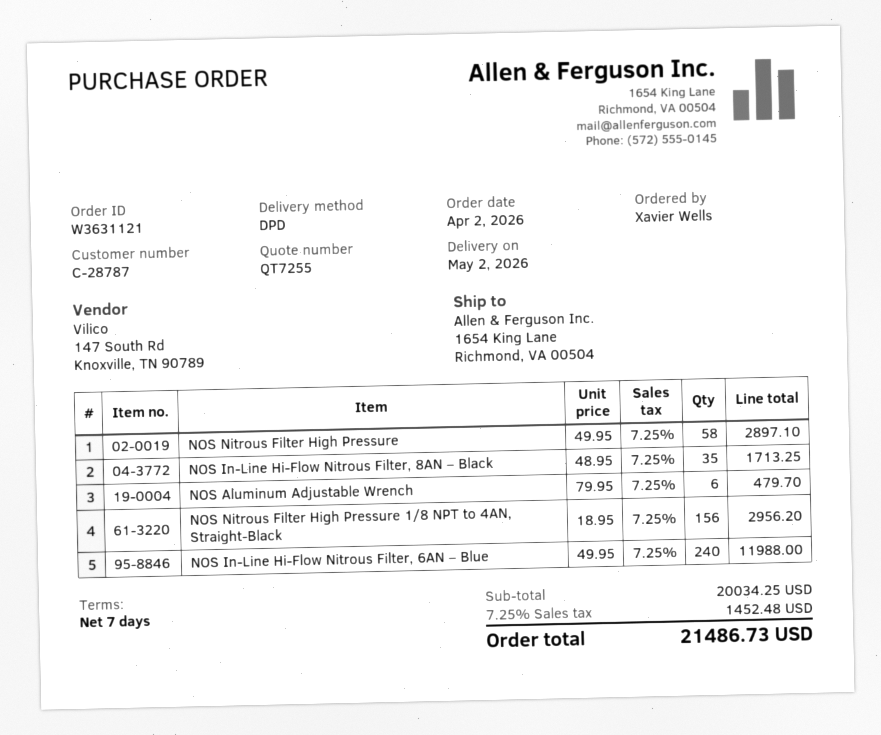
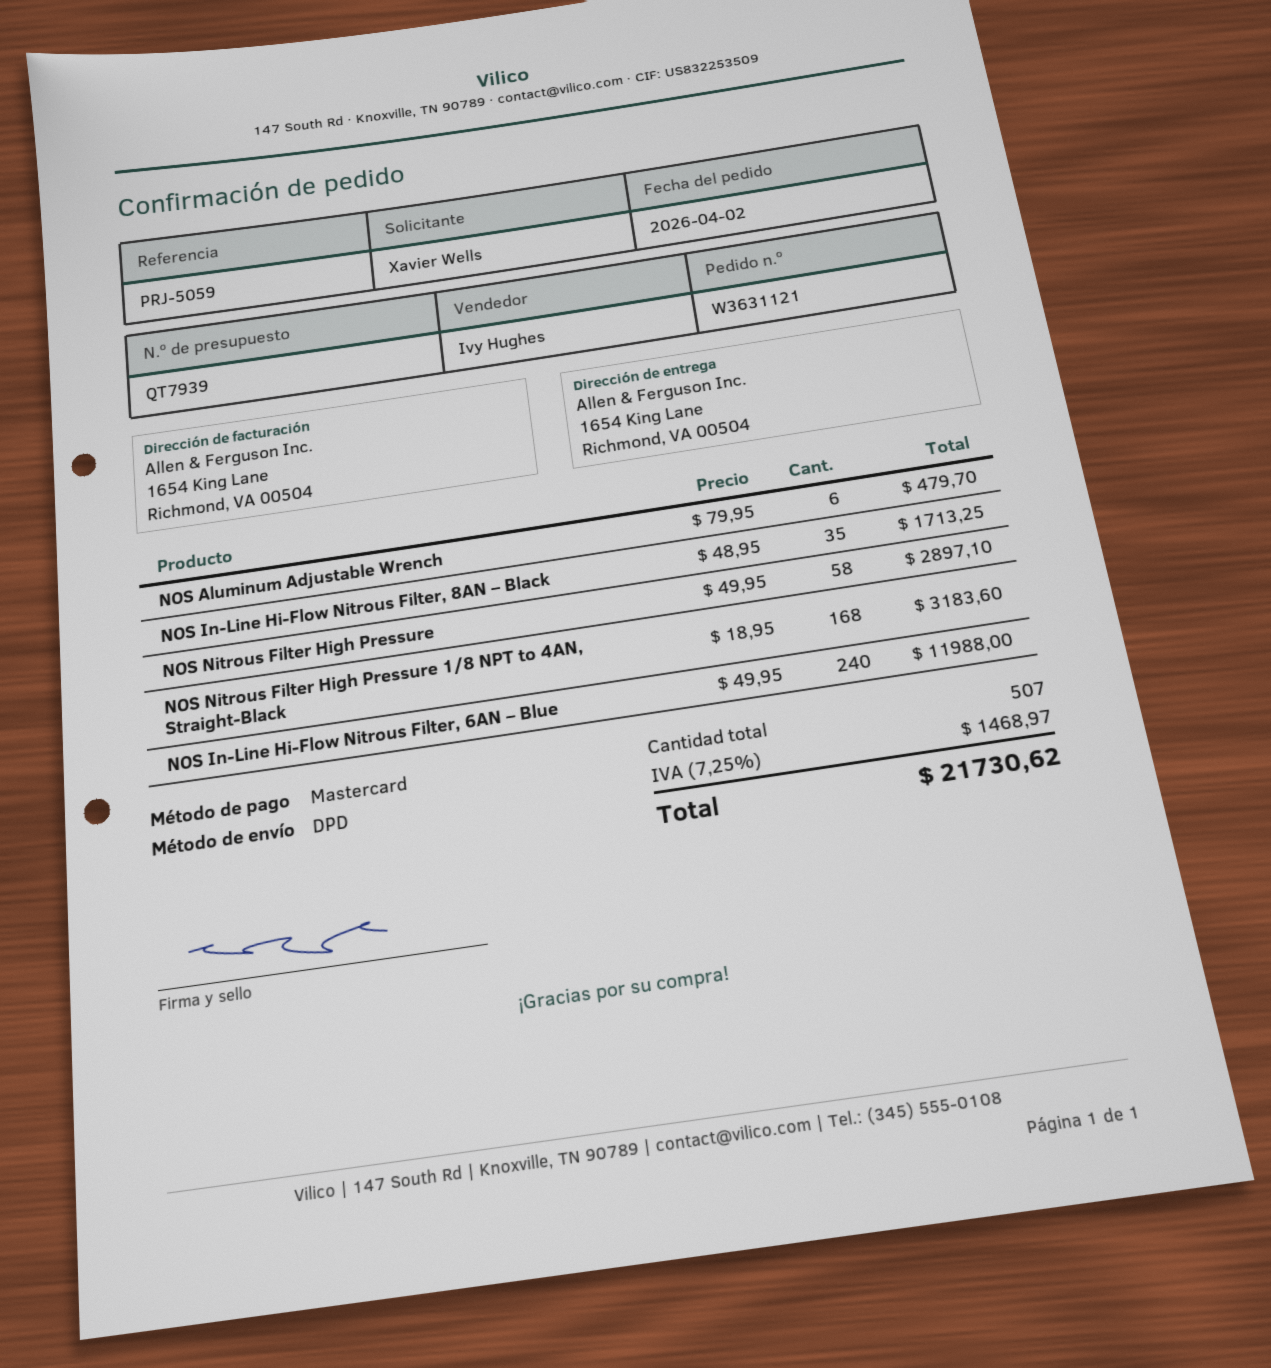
quote number: QT7255 -> QT7939
NOS Nitrous Filter High Pressure 1/8 NPT to 4AN, Straight-Black: 156 x 18.95 = 2956.20 -> 168 x 18.95 = 3183.60
tax: 7.25% = 1452.48 -> 7.25% = 1468.97
total: 21486.73 -> 21730.62

